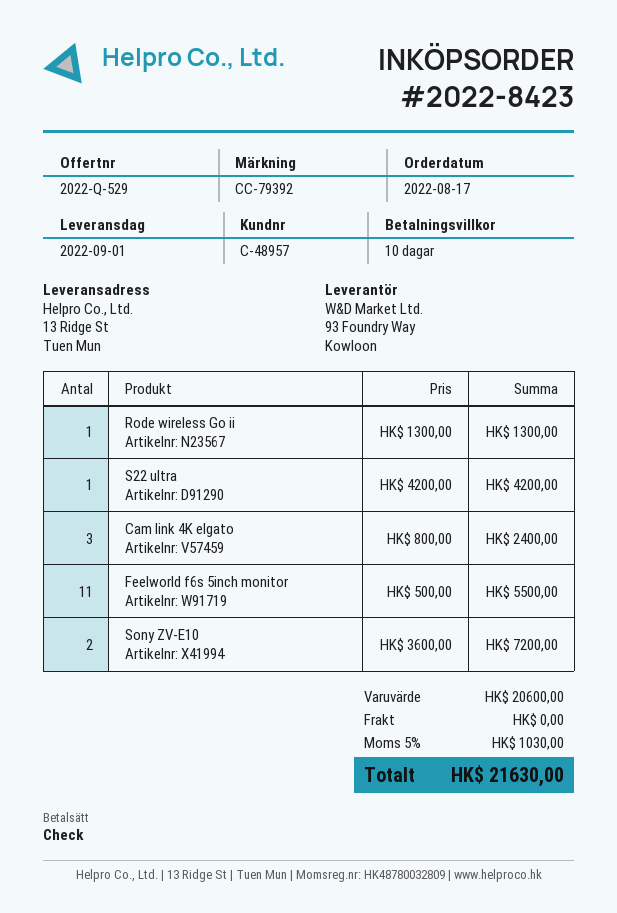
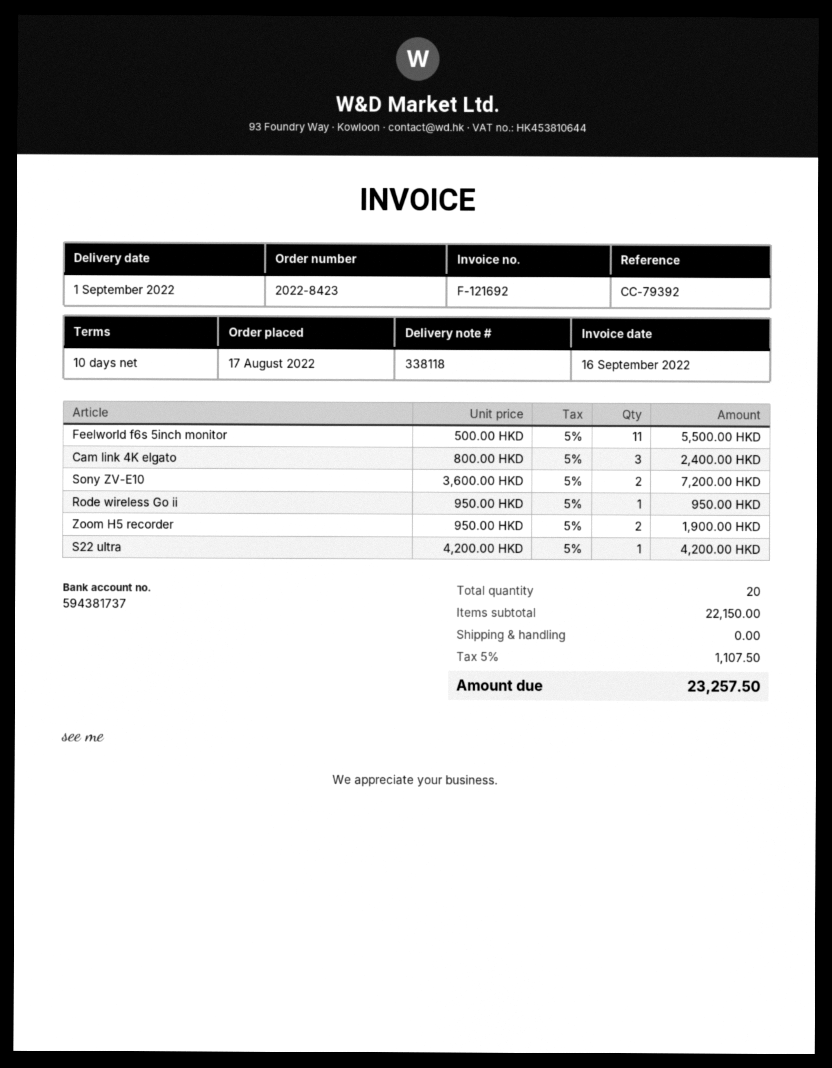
Rode wireless Go ii: 1 x 1300.00 = 1300.00 -> 1 x 950.00 = 950.00
Zoom H5 recorder: none -> 2 x 950.00 = 1900.00
subtotal: 20600.00 -> 22150.00
tax: 5% = 1030.00 -> 5% = 1107.50
total: 21630.00 -> 23257.50

